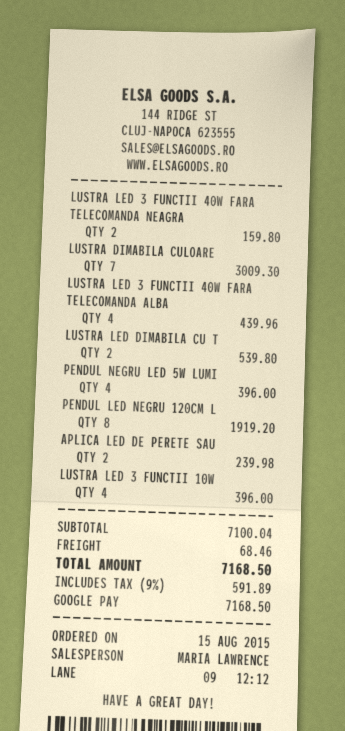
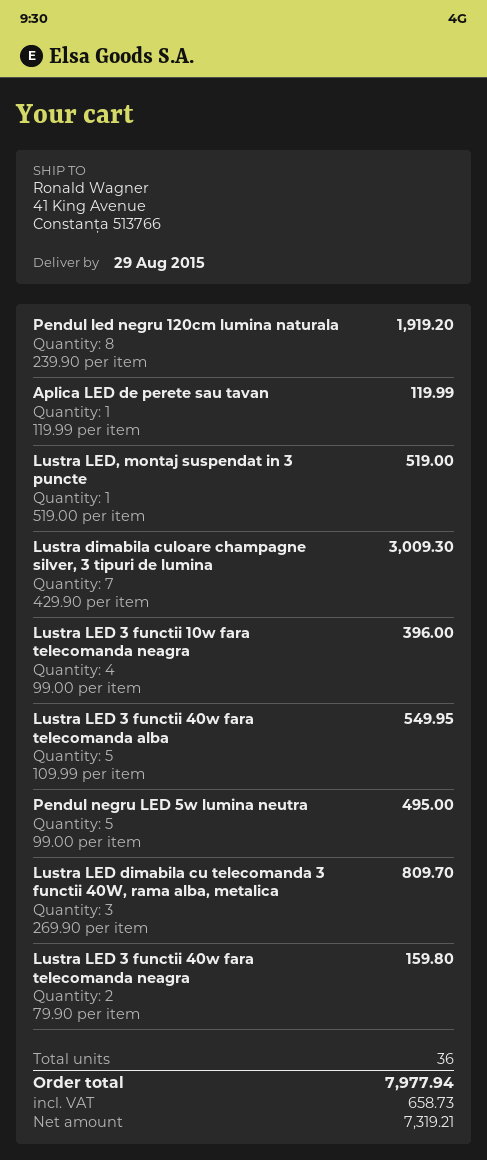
LUSTRA LED 3 FUNCTII 40W FARA TELECOMANDA ALBA: 4 for 439.96 -> 5 for 549.95
LUSTRA LED DIMABILA CU T: 2 for 539.80 -> 3 for 809.70
PENDUL NEGRU LED 5W LUMI: 4 for 396.00 -> 5 for 495.00
APLICA LED DE PERETE SAU: 2 for 239.98 -> 1 for 119.99
Lustra LED, montaj suspendat in 3 puncte: none -> 1 for 519.00
shipping: 68.46 -> none
tax: 591.89 -> 658.73
total: 7168.50 -> 7977.94

